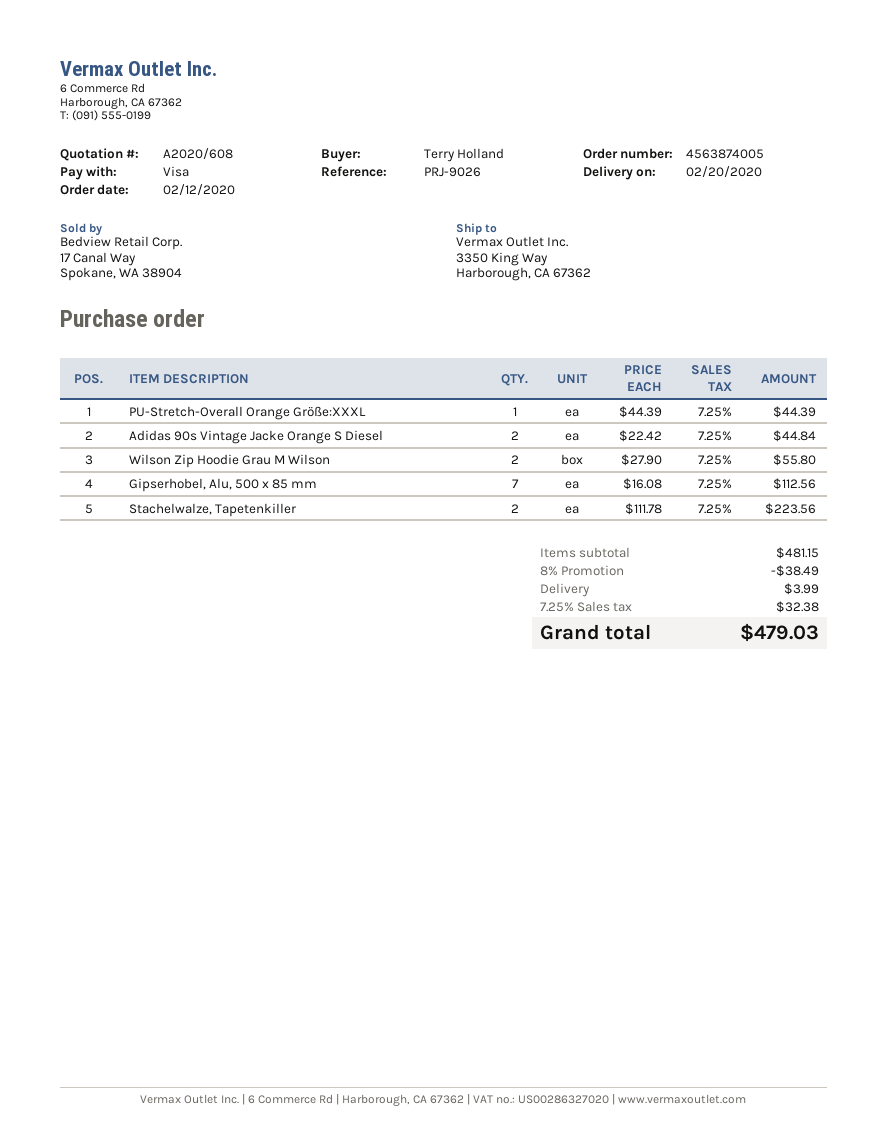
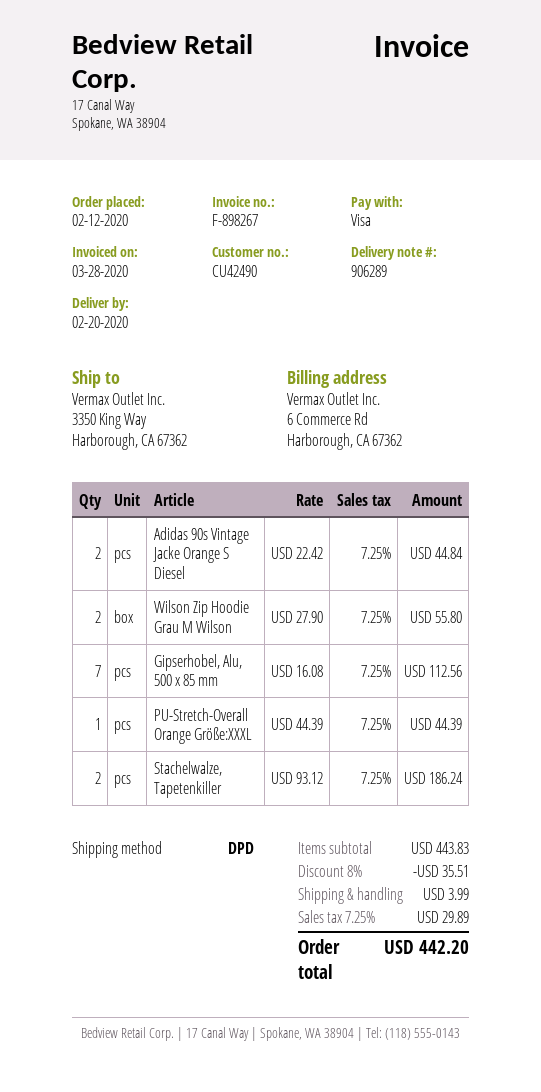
Stachelwalze, Tapetenkiller: 2 x 111.78 = 223.56 -> 2 x 93.12 = 186.24
subtotal: 481.15 -> 443.83
discount: 8% = 38.49 -> 8% = 35.51
tax: 7.25% = 32.38 -> 7.25% = 29.89
total: 479.03 -> 442.20

